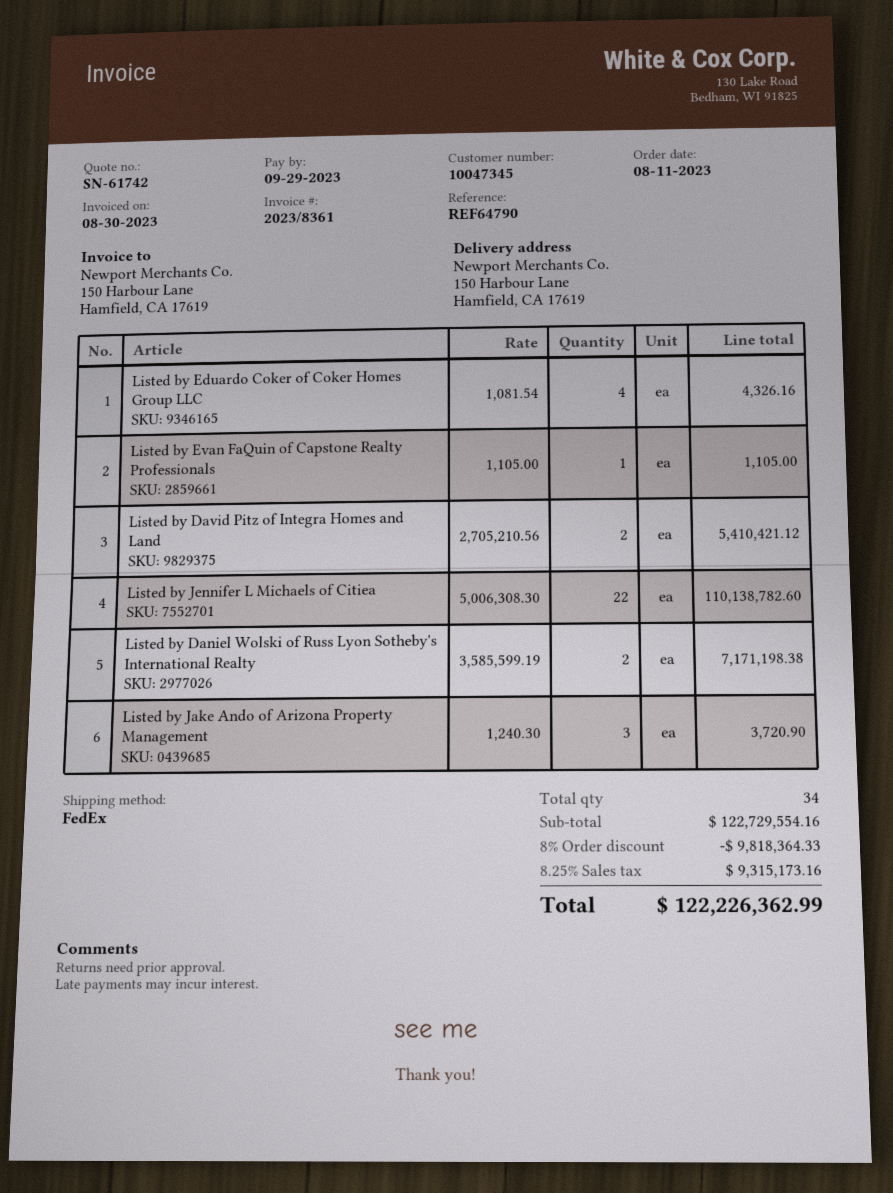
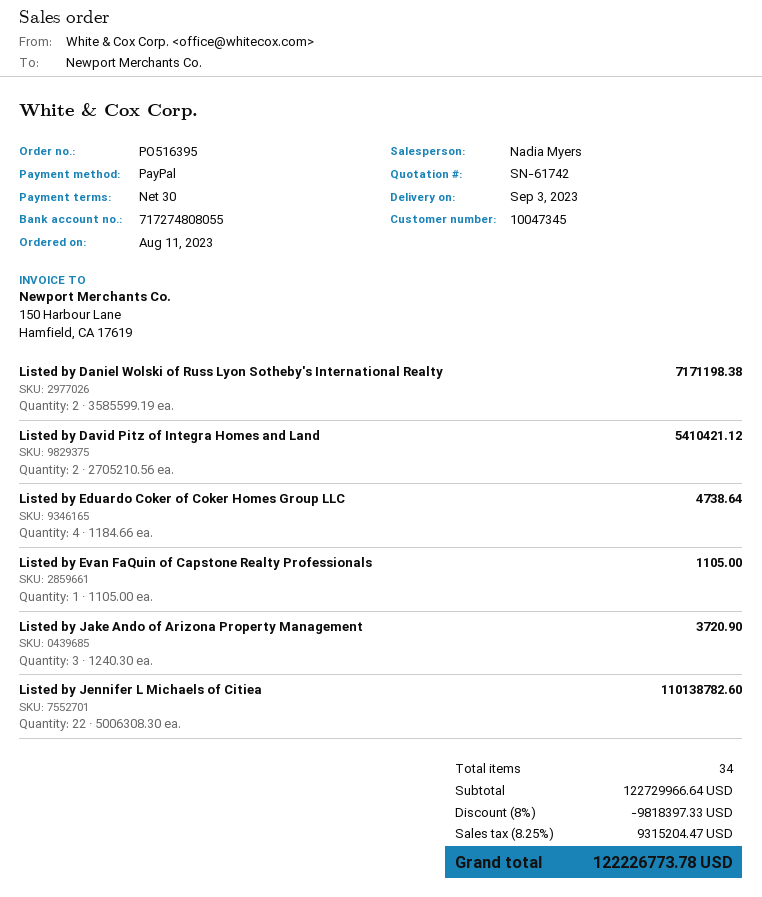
Listed by Eduardo Coker of Coker Homes Group LLC: 4 x 1081.54 = 4326.16 -> 4 x 1184.66 = 4738.64
subtotal: 122729554.16 -> 122729966.64
discount: 8% = 9818364.33 -> 8% = 9818397.33
tax: 8.25% = 9315173.16 -> 8.25% = 9315204.47
total: 122226362.99 -> 122226773.78

